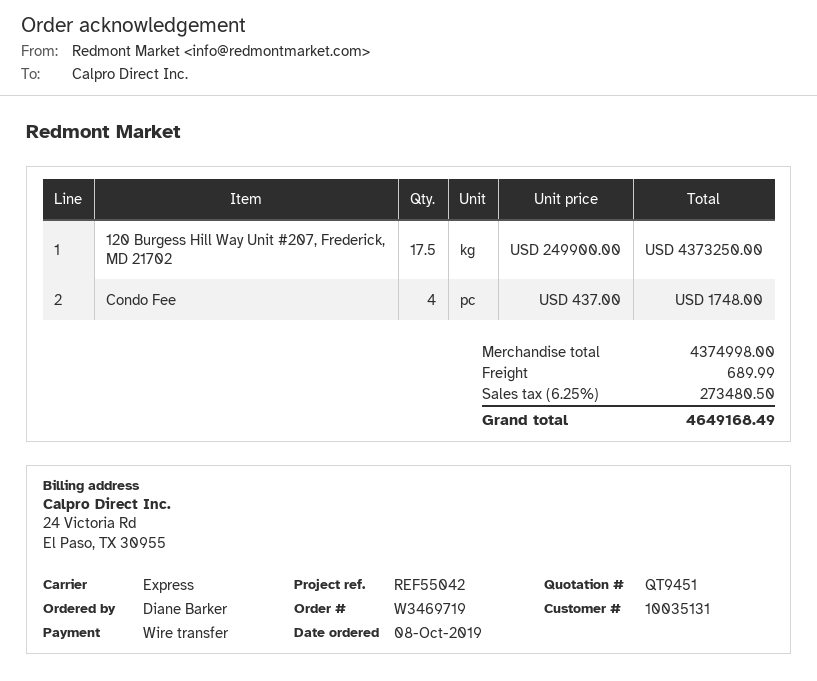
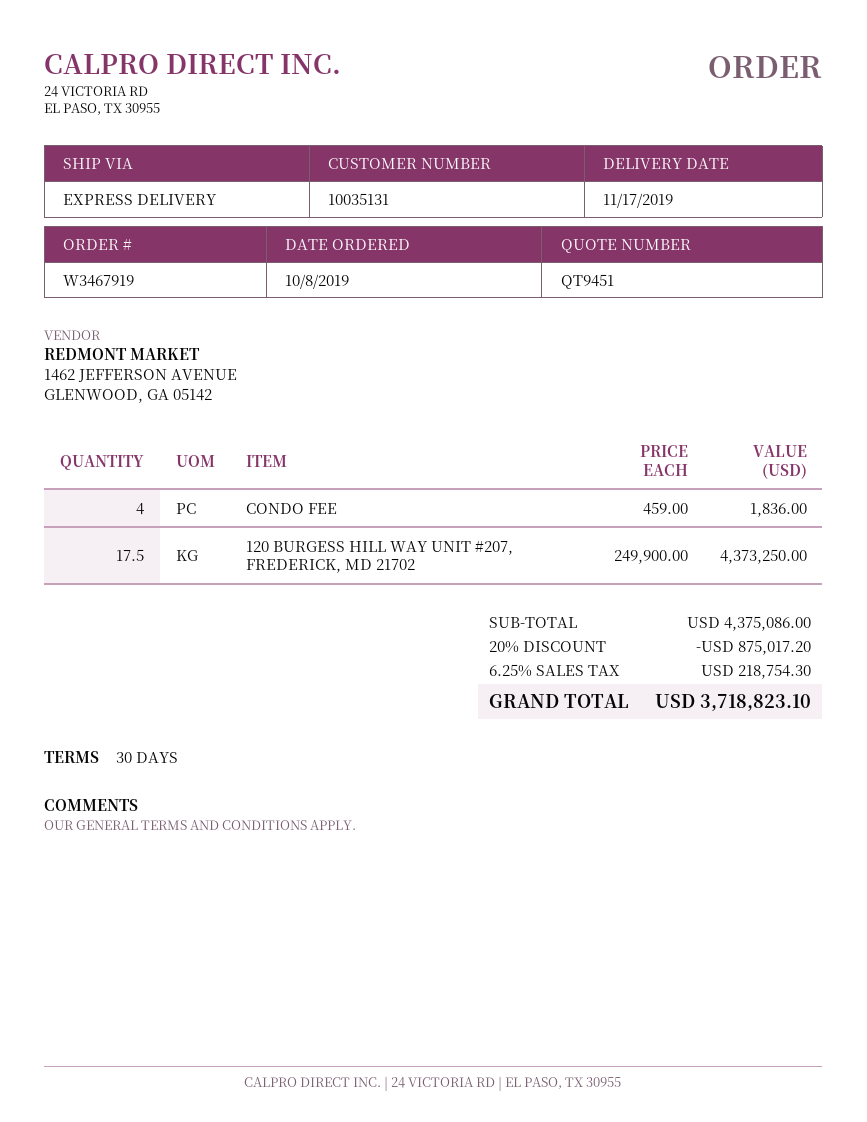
order number: W3469719 -> W3467919
Condo Fee: 4 x 437.00 = 1748.00 -> 4 x 459.00 = 1836.00
subtotal: 4374998.00 -> 4375086.00
discount: none -> 20% = 875017.20
shipping: 689.99 -> none
tax: 6.25% = 273480.50 -> 6.25% = 218754.30
total: 4649168.49 -> 3718823.10

